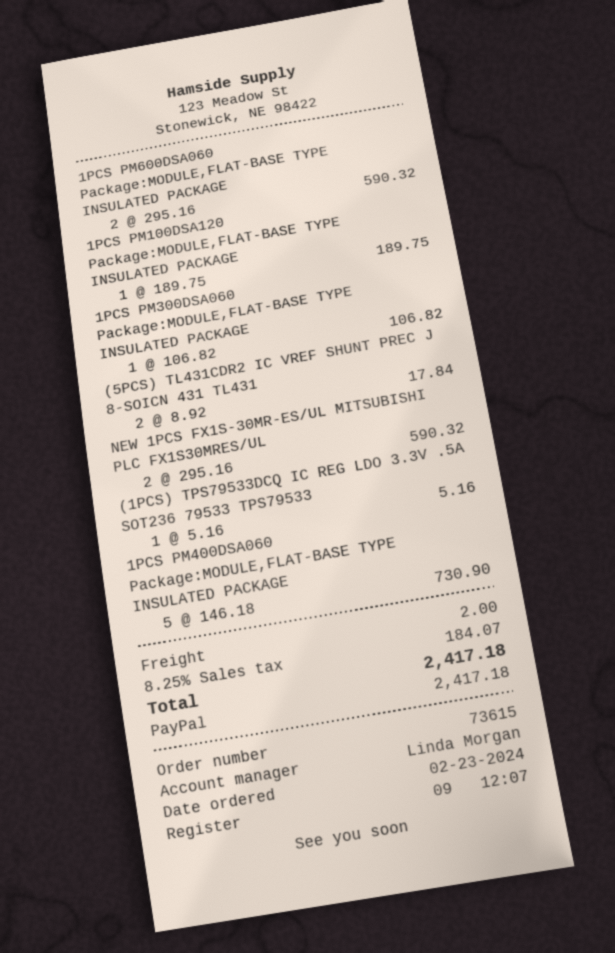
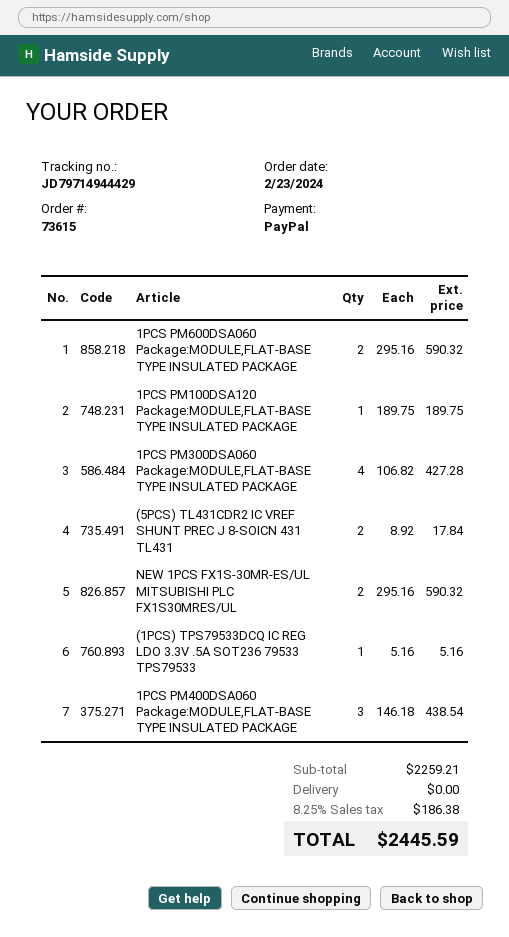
1PCS PM300DSA060 Package:MODULE,FLAT-BASE TYPE INSULATED PACKAGE: 1 x 106.82 = 106.82 -> 4 x 106.82 = 427.28
1PCS PM400DSA060 Package:MODULE,FLAT-BASE TYPE INSULATED PACKAGE: 5 x 146.18 = 730.90 -> 3 x 146.18 = 438.54
shipping: 2.00 -> 0.00
tax: 8.25% = 184.07 -> 8.25% = 186.38
total: 2417.18 -> 2445.59

